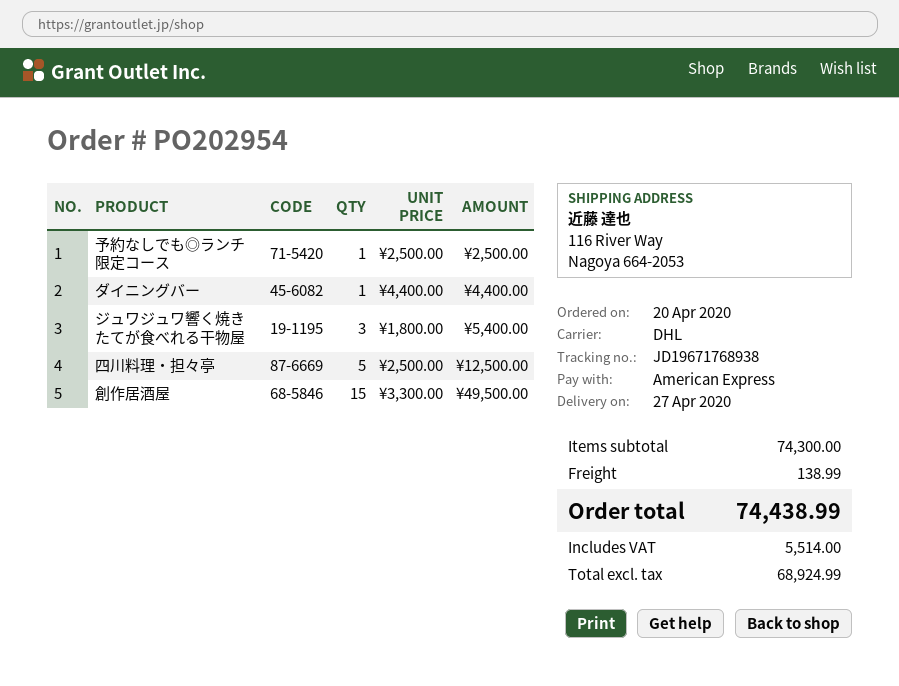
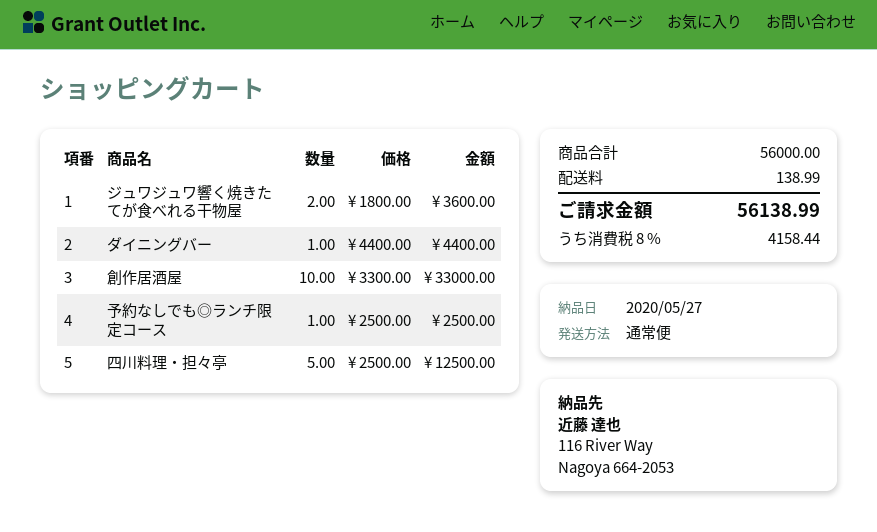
delivery date: 2020-04-27 -> 2020-05-27
shipping method: DHL -> standard
ジュワジュワ響く焼きたてが食べれる干物屋: 3 x 1800.00 = 5400.00 -> 2 x 1800.00 = 3600.00
創作居酒屋: 15 x 3300.00 = 49500.00 -> 10 x 3300.00 = 33000.00
subtotal: 74300.00 -> 56000.00
tax: 5514.00 -> 4158.44
total: 74438.99 -> 56138.99

